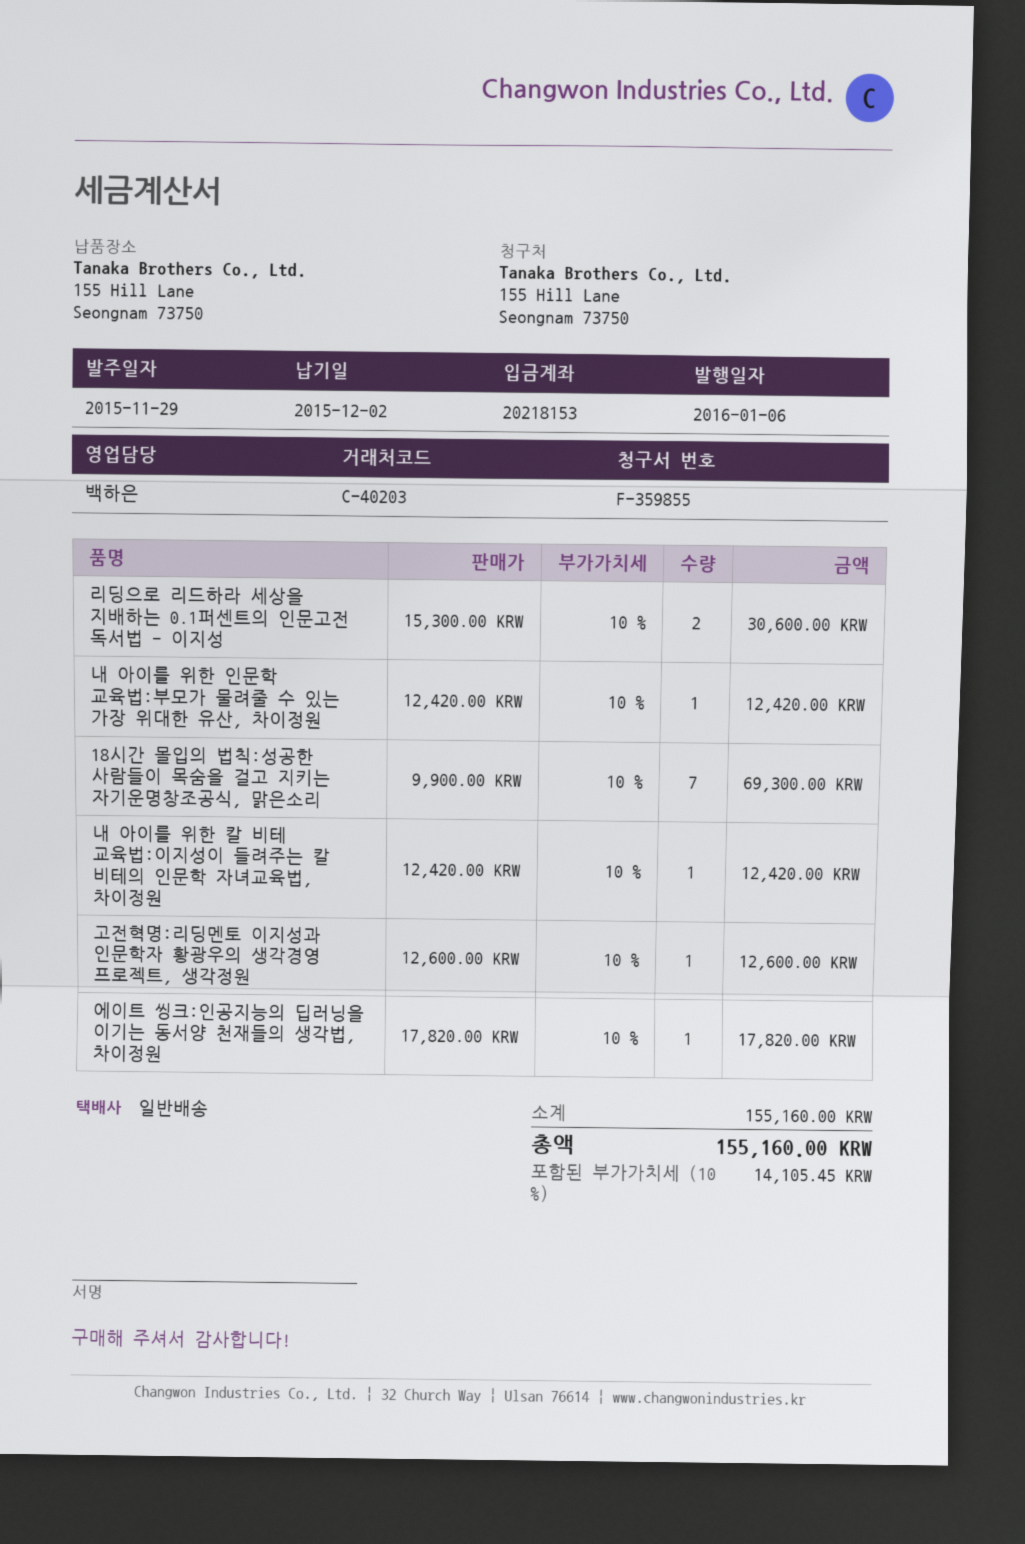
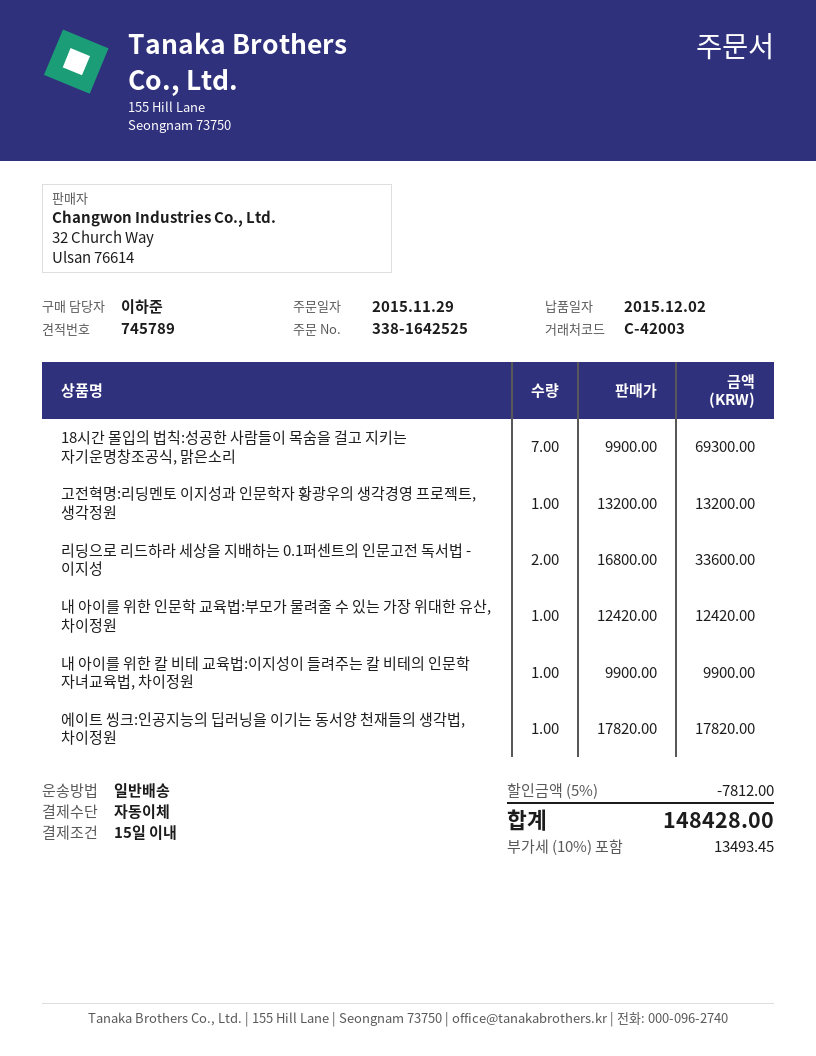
customer number: C-40203 -> C-42003
리딩으로 리드하라 세상을 지배하는 0.1퍼센트의 인문고전 독서법 - 이지성: 2 x 15300.00 = 30600.00 -> 2 x 16800.00 = 33600.00
내 아이를 위한 칼 비테 교육법:이지성이 들려주는 칼 비테의 인문학 자녀교육법, 차이정원: 1 x 12420.00 = 12420.00 -> 1 x 9900.00 = 9900.00
고전혁명:리딩멘토 이지성과 인문학자 황광우의 생각경영 프로젝트, 생각정원: 1 x 12600.00 = 12600.00 -> 1 x 13200.00 = 13200.00
discount: none -> 5% = 7812.00
tax: 10% = 14105.45 -> 10% = 13493.45
total: 155160.00 -> 148428.00

